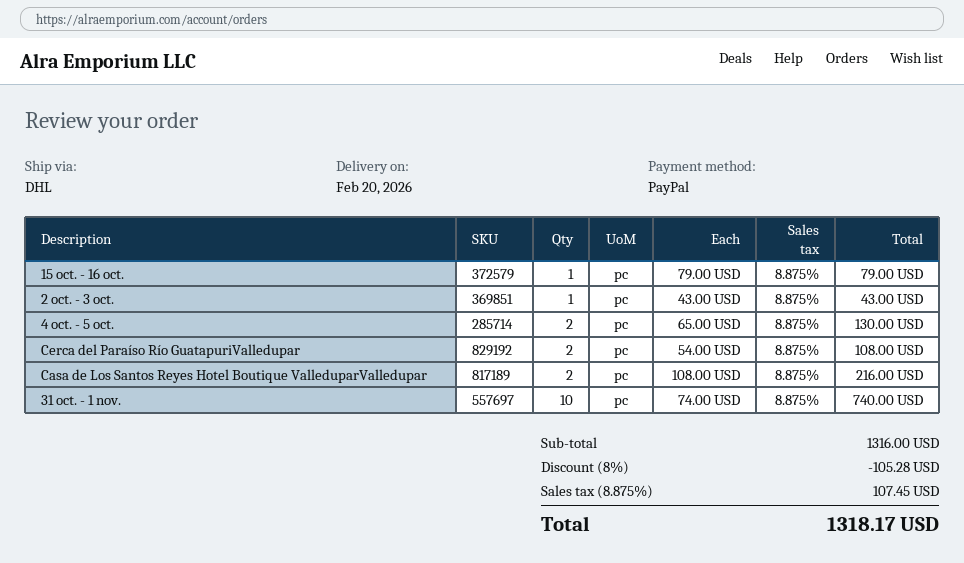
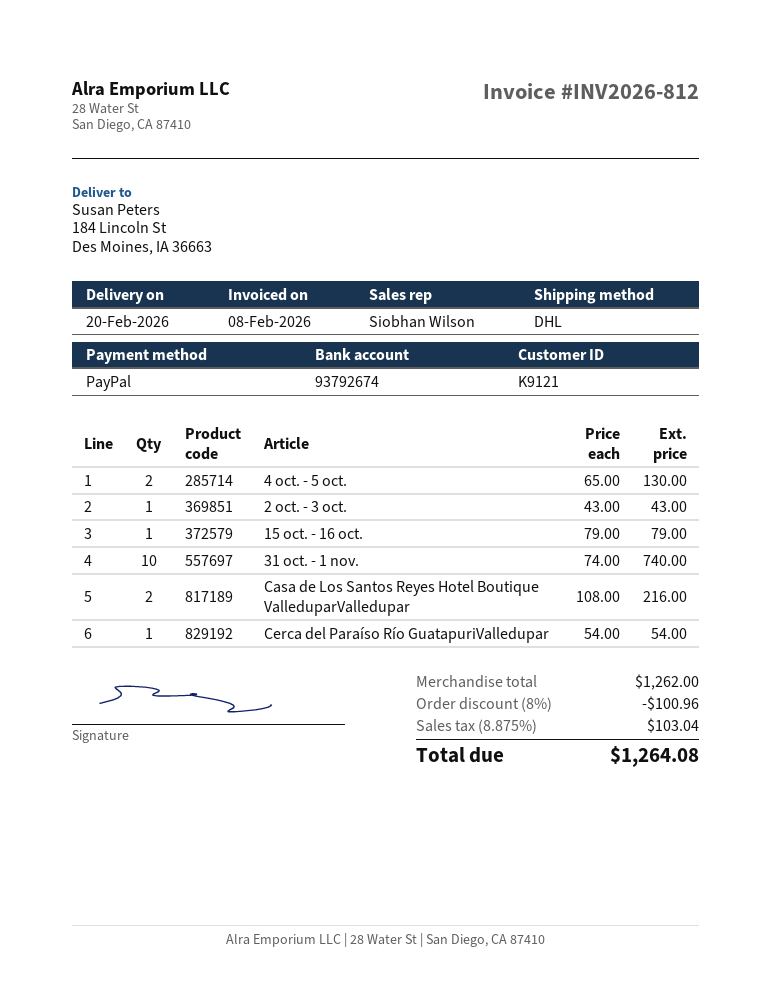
Cerca del Paraíso Río GuatapuriValledupar: 2 x 54.00 = 108.00 -> 1 x 54.00 = 54.00
subtotal: 1316.00 -> 1262.00
discount: 8% = 105.28 -> 8% = 100.96
tax: 8.875% = 107.45 -> 8.875% = 103.04
total: 1318.17 -> 1264.08

